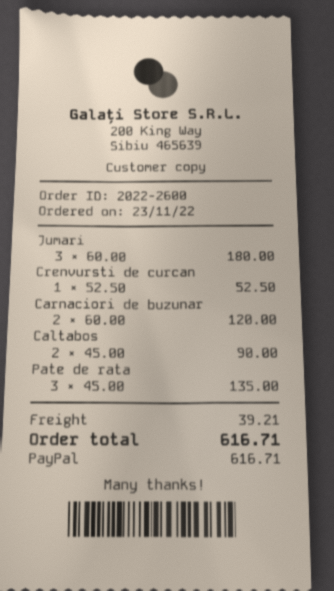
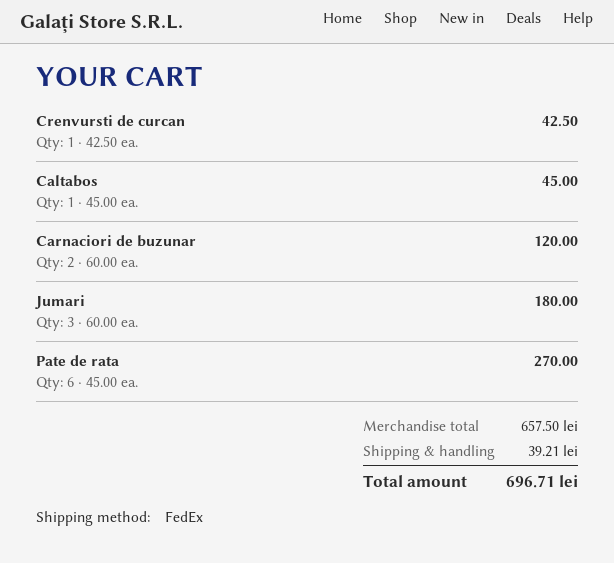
Crenvursti de curcan: 1 x 52.50 = 52.50 -> 1 x 42.50 = 42.50
Caltabos: 2 x 45.00 = 90.00 -> 1 x 45.00 = 45.00
Pate de rata: 3 x 45.00 = 135.00 -> 6 x 45.00 = 270.00
total: 616.71 -> 696.71

